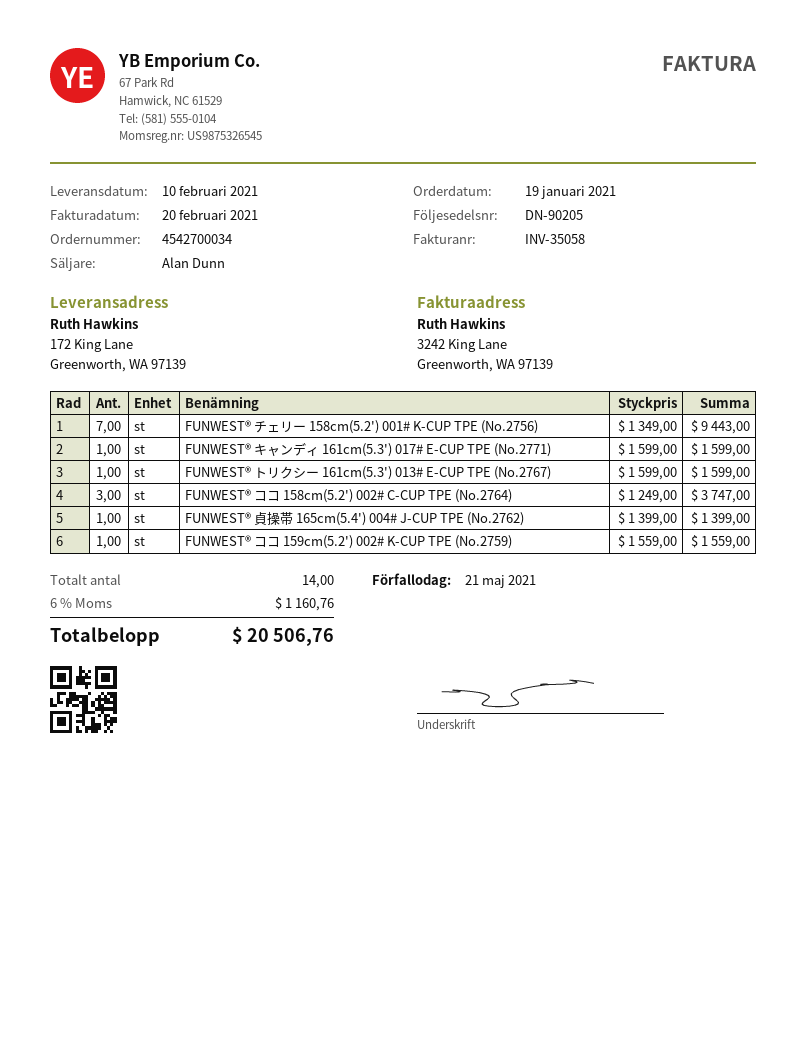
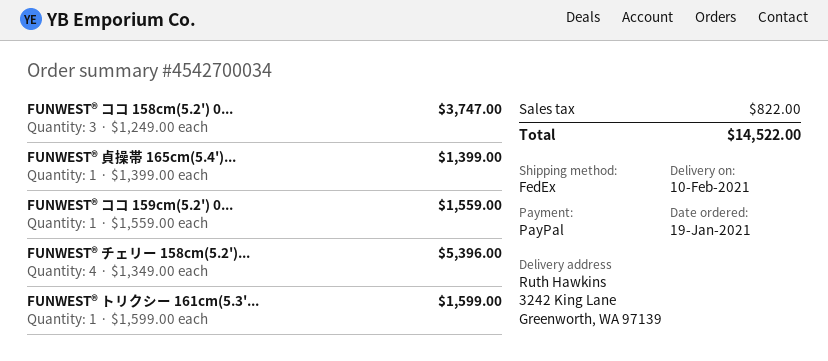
ship to: 172 King Lane, Greenworth, WA 97139 -> 3242 King Lane, Greenworth, WA 97139
FUNWEST® チェリー 158cm(5.2') 001# K-CUP TPE (No.2756): 7 x 1349.00 = 9443.00 -> 4 x 1349.00 = 5396.00
FUNWEST® キャンディ 161cm(5.3') 017# E-CUP TPE (No.2771): 1 x 1599.00 = 1599.00 -> none
tax: 1160.76 -> 822.00
total: 20506.76 -> 14522.00

